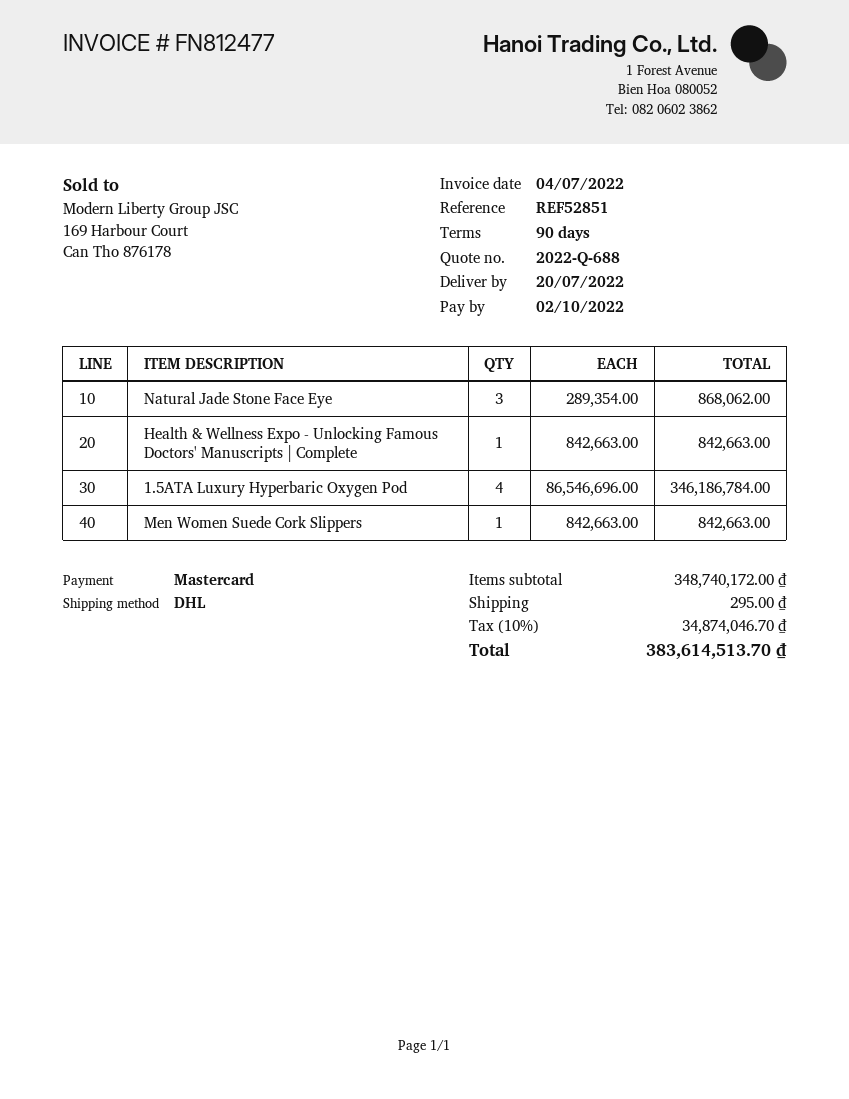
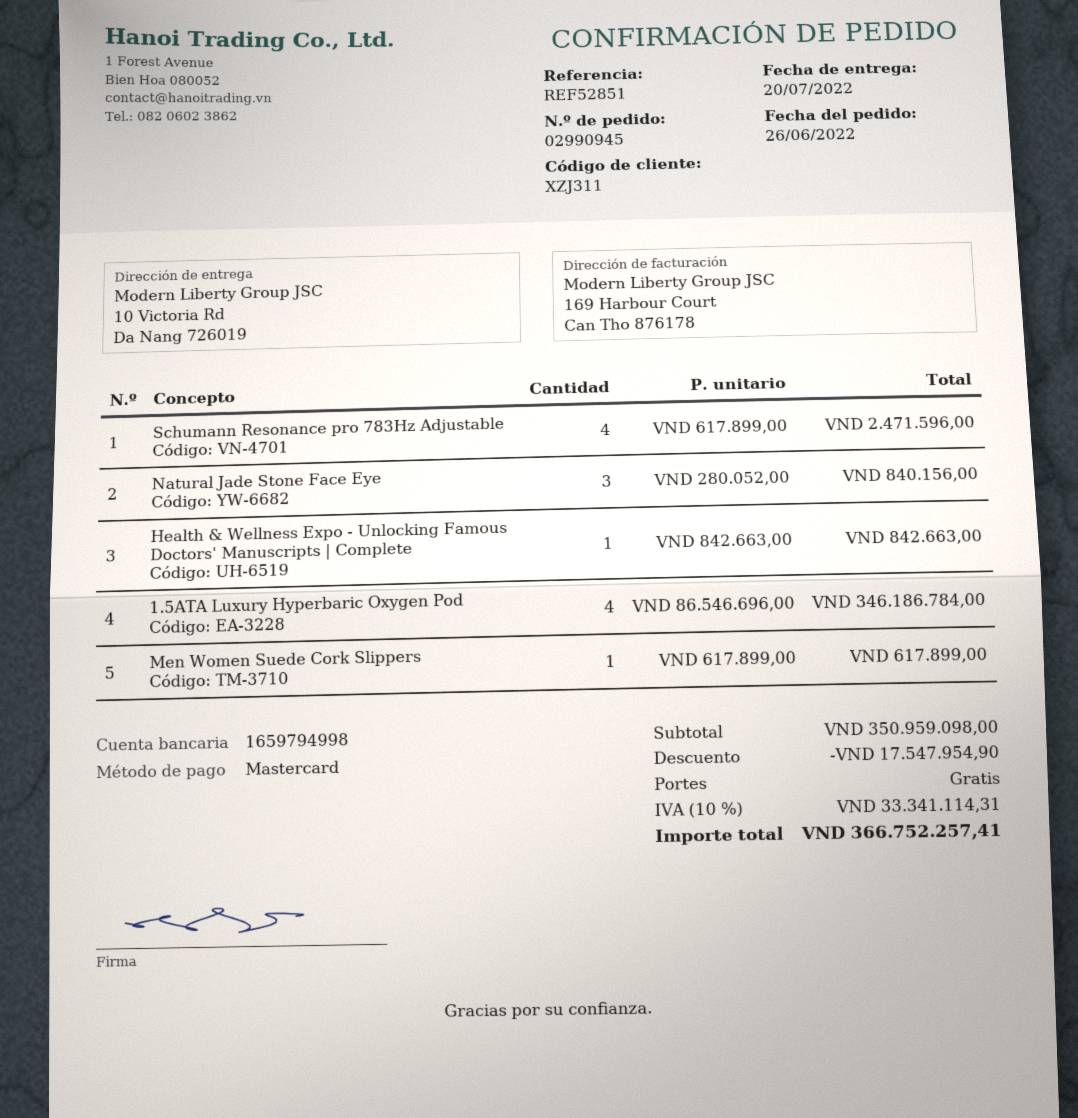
Natural Jade Stone Face Eye: 3 x 289354.00 = 868062.00 -> 3 x 280052.00 = 840156.00
Men Women Suede Cork Slippers: 1 x 842663.00 = 842663.00 -> 1 x 617899.00 = 617899.00
Schumann Resonance pro 783Hz Adjustable: none -> 4 x 617899.00 = 2471596.00
subtotal: 348740172.00 -> 350959098.00
discount: none -> 17547954.90
shipping: 295.00 -> 0.00
tax: 10% = 34874046.70 -> 10% = 33341114.31
total: 383614513.70 -> 366752257.41

